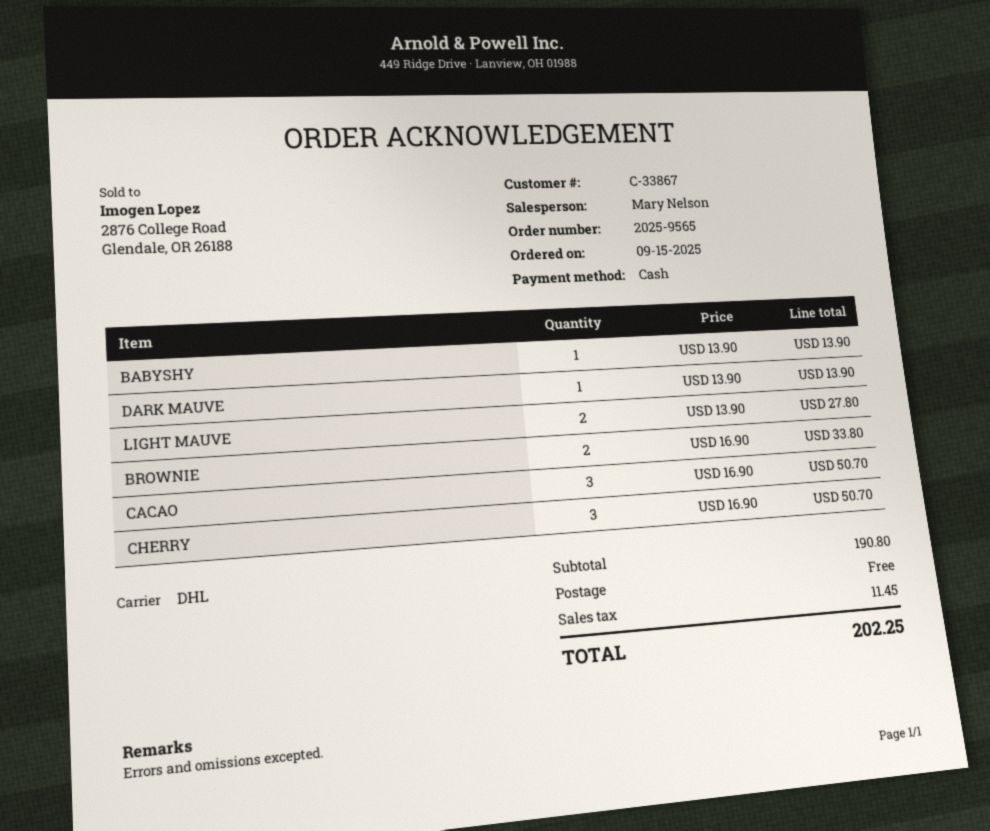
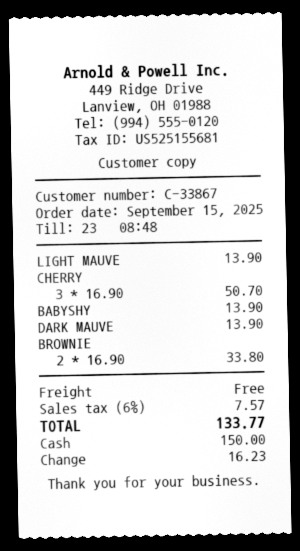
LIGHT MAUVE: 2 x 13.90 = 27.80 -> 1 x 13.90 = 13.90
CACAO: 3 x 16.90 = 50.70 -> none
tax: 11.45 -> 7.57
total: 202.25 -> 133.77

